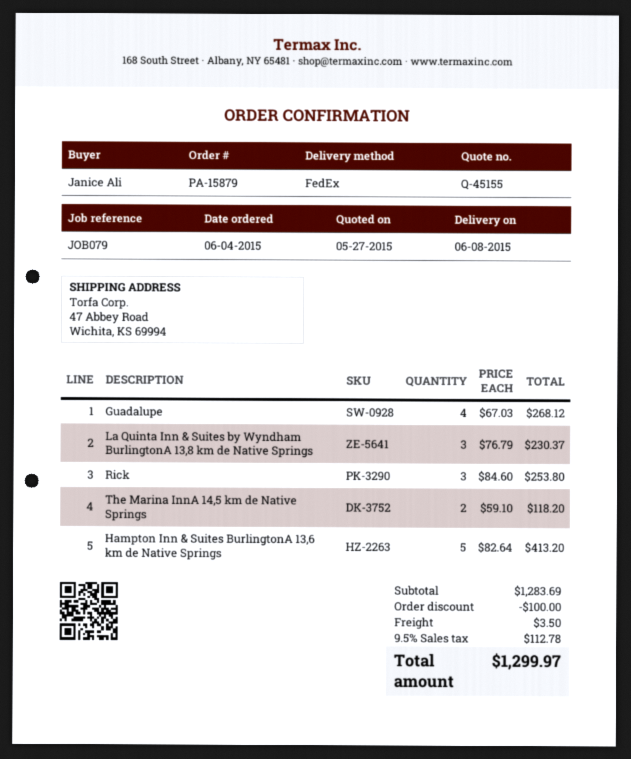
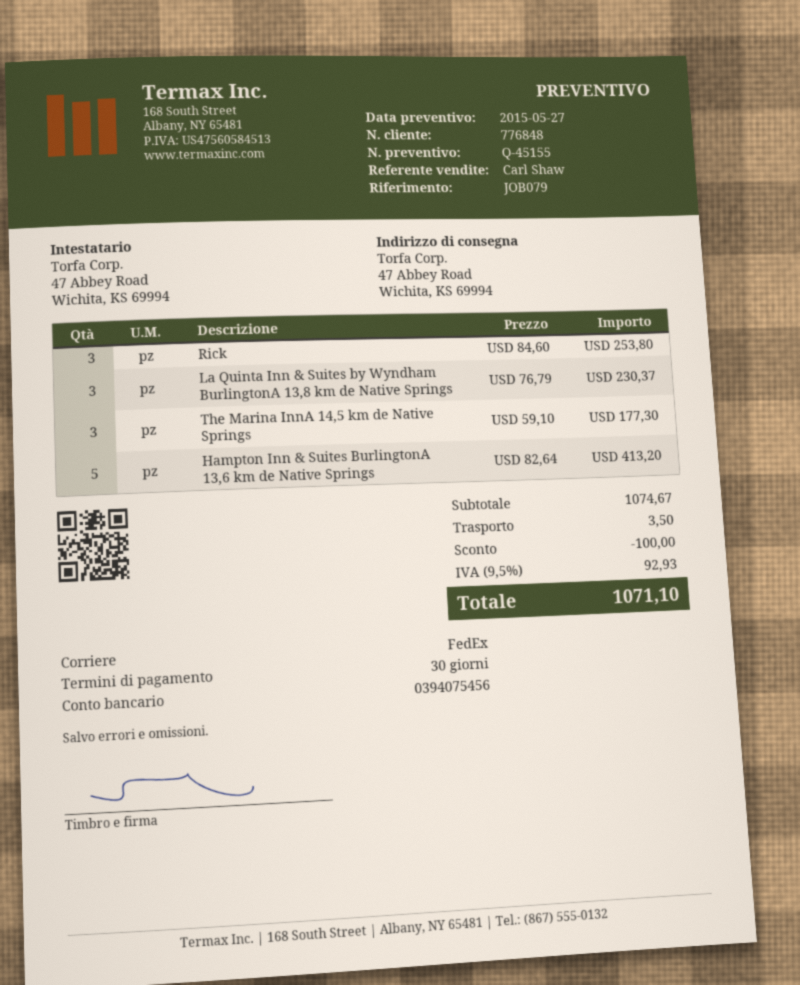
Guadalupe: 4 x 67.03 = 268.12 -> none
The Marina InnA 14,5 km de Native Springs: 2 x 59.10 = 118.20 -> 3 x 59.10 = 177.30
subtotal: 1283.69 -> 1074.67
tax: 9.5% = 112.78 -> 9.5% = 92.93
total: 1299.97 -> 1071.10

